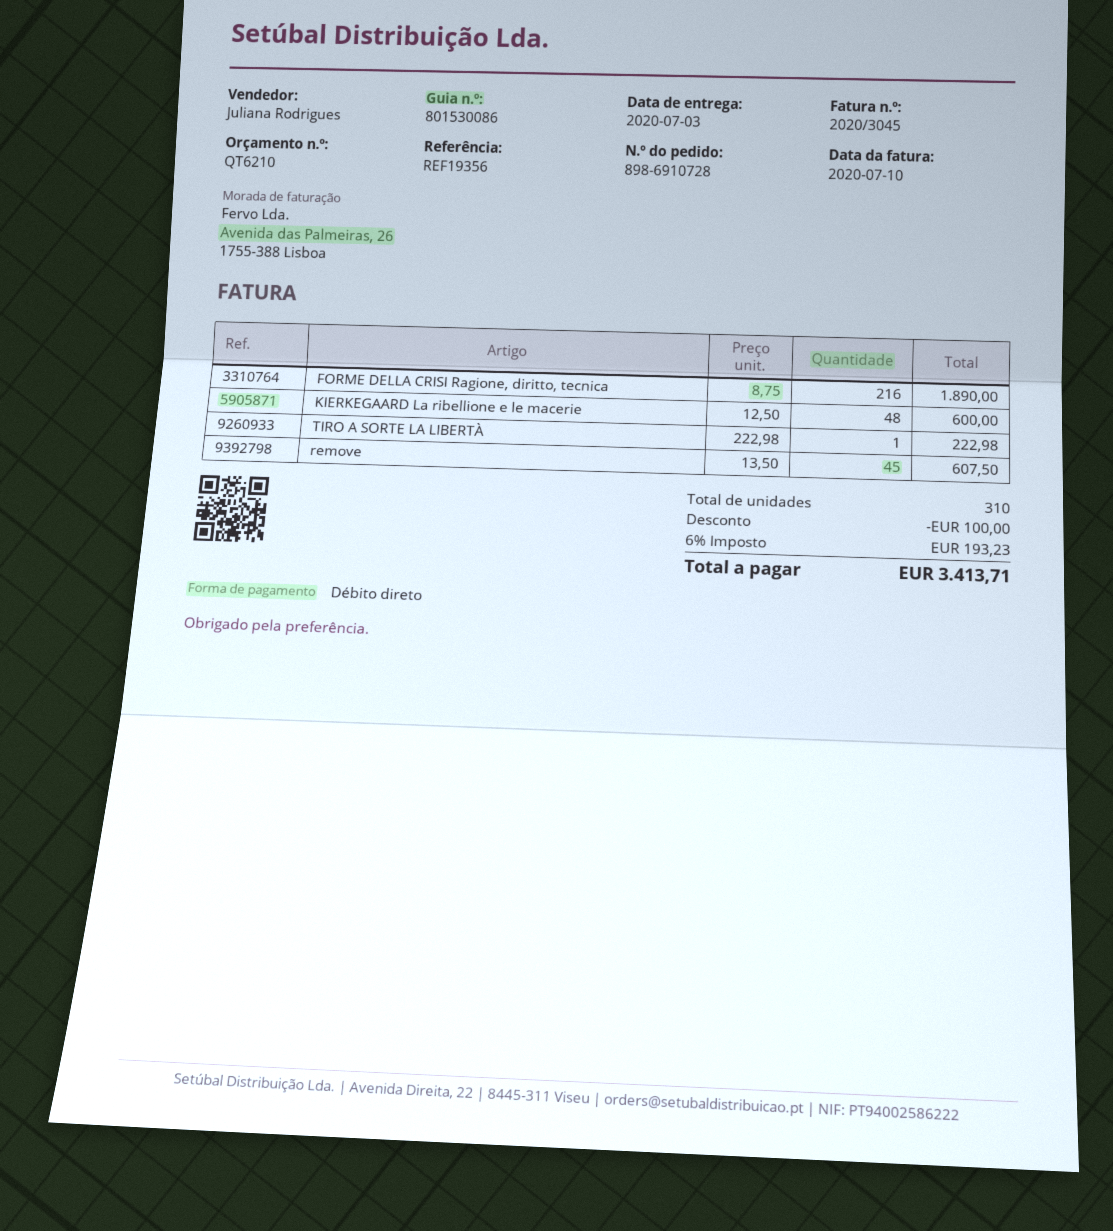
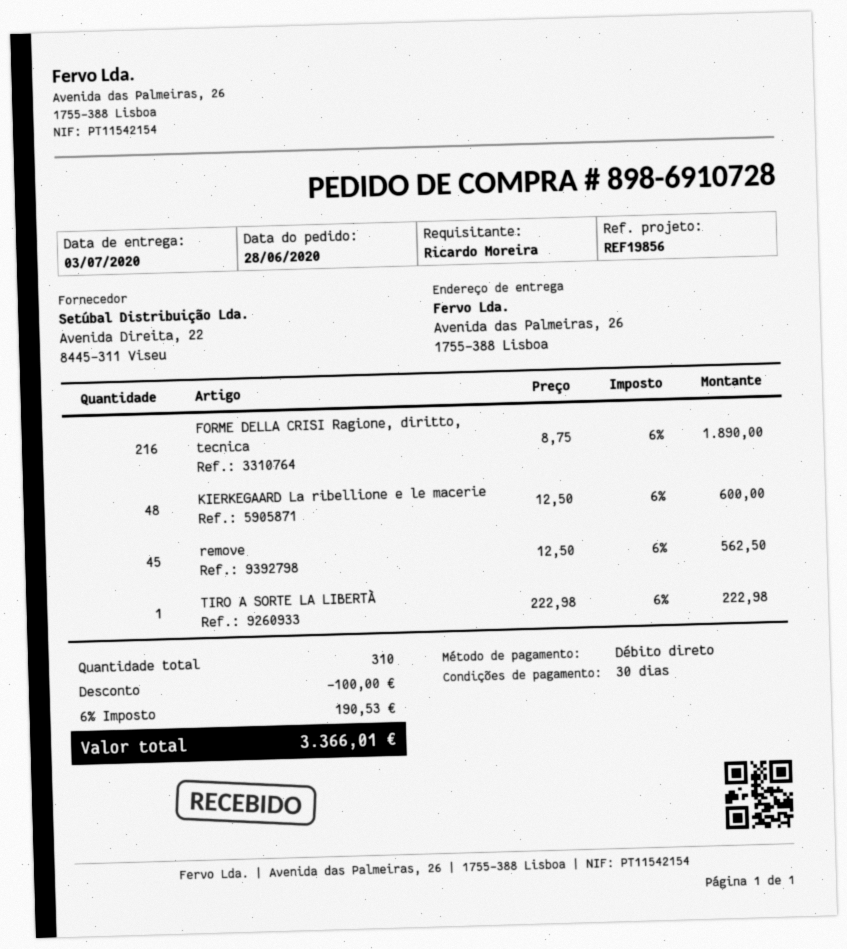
reference: REF19356 -> REF19856
remove: 45 x 13.50 = 607.50 -> 45 x 12.50 = 562.50
tax: 6% = 193.23 -> 6% = 190.53
total: 3413.71 -> 3366.01

